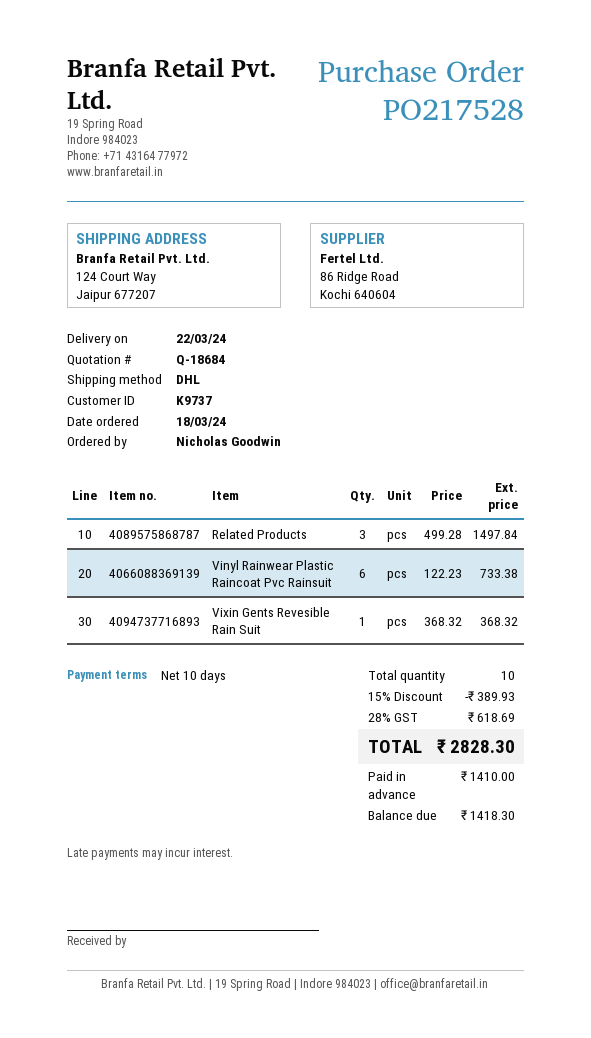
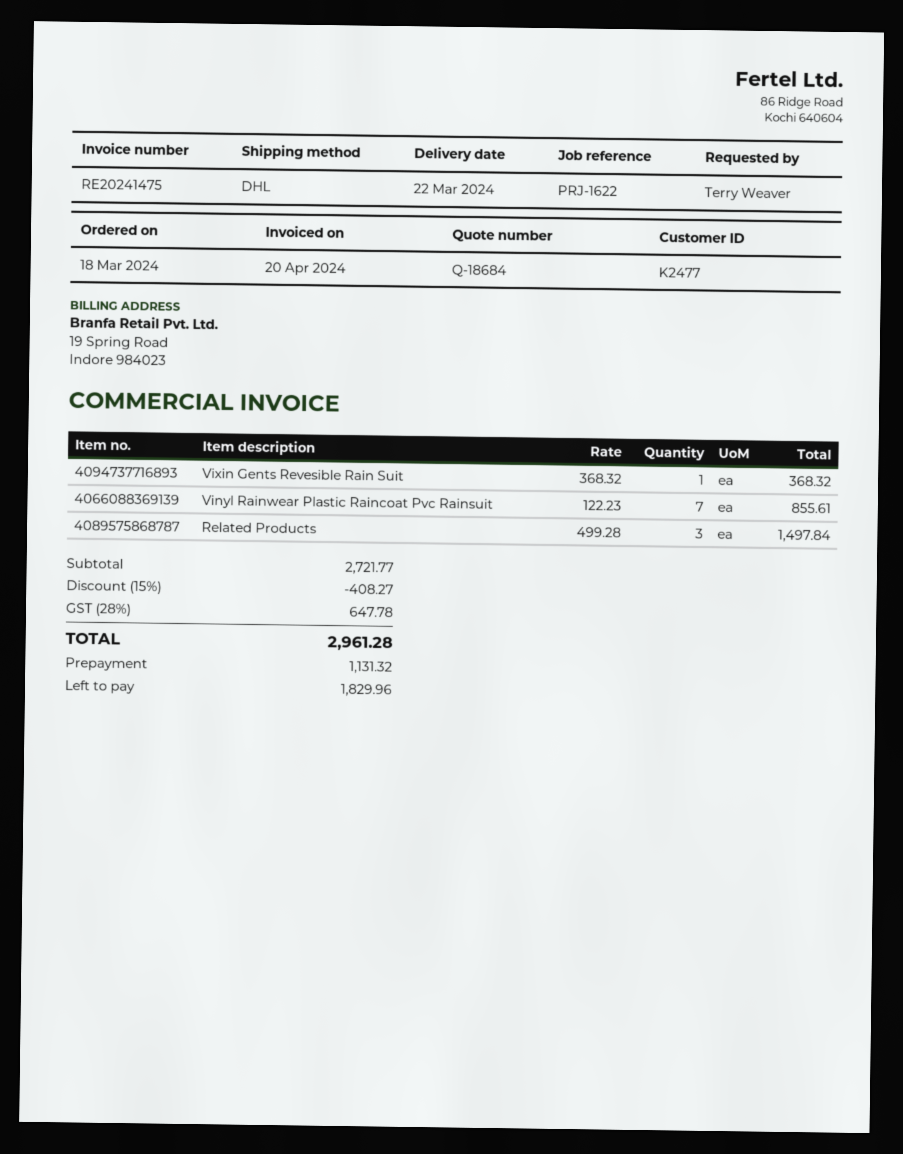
customer number: K9737 -> K2477
ordered by: Nicholas Goodwin -> Terry Weaver
Vinyl Rainwear Plastic Raincoat Pvc Rainsuit: 6 x 122.23 = 733.38 -> 7 x 122.23 = 855.61
discount: 15% = 389.93 -> 15% = 408.27
tax: 28% = 618.69 -> 28% = 647.78
total: 2828.30 -> 2961.28
deposit: 1410.00 -> 1131.32
balance: 1418.30 -> 1829.96

